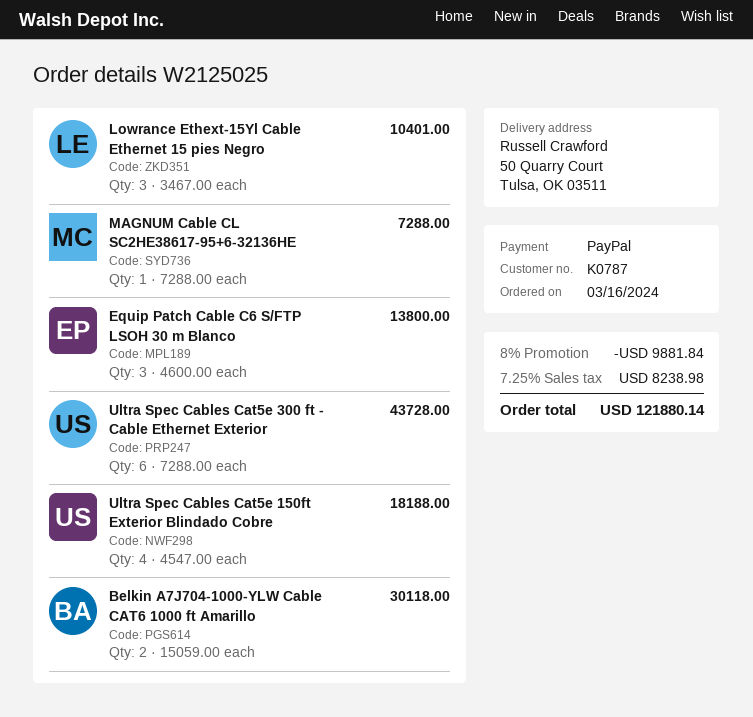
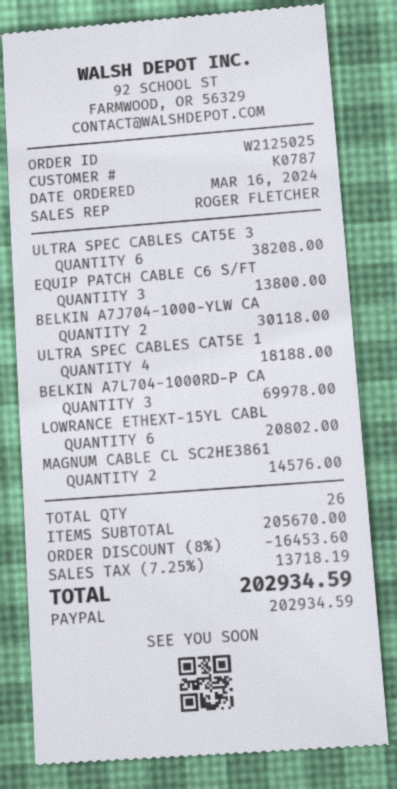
Lowrance Ethext-15Yl Cable Ethernet 15 pies Negro: 3 for 10401.00 -> 6 for 20802.00
MAGNUM Cable CL SC2HE38617-95+6-32136HE: 1 for 7288.00 -> 2 for 14576.00
Ultra Spec Cables Cat5e 300 ft - Cable Ethernet Exterior: 6 for 43728.00 -> 6 for 38208.00
BELKIN A7L704-1000RD-P CA: none -> 3 for 69978.00
discount: 8% = 9881.84 -> 8% = 16453.60
tax: 7.25% = 8238.98 -> 7.25% = 13718.19
total: 121880.14 -> 202934.59

